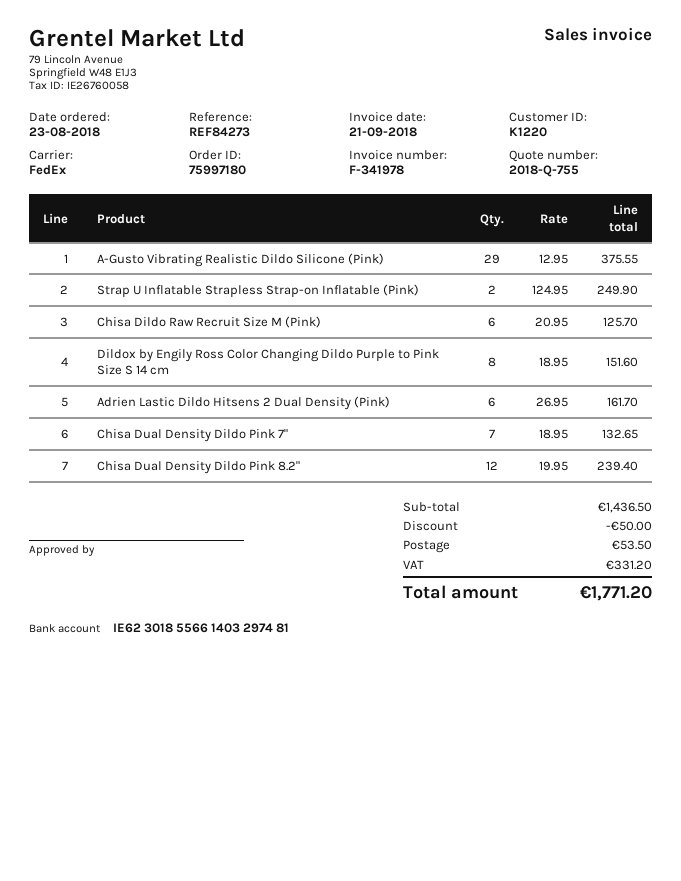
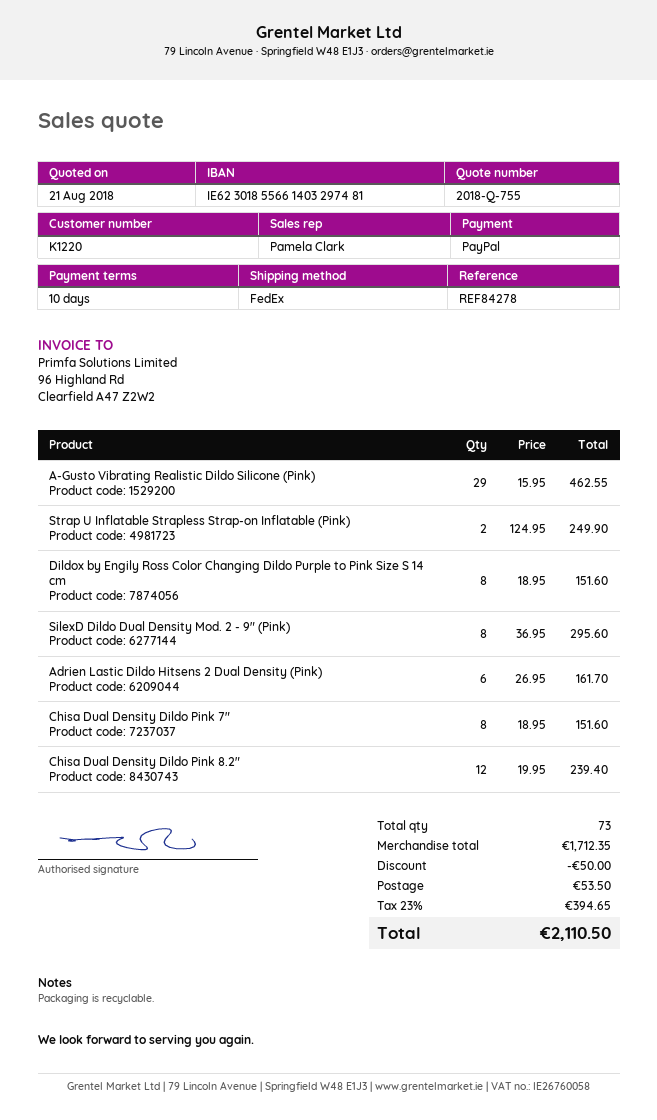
reference: REF84273 -> REF84278
A-Gusto Vibrating Realistic Dildo Silicone (Pink): 29 x 12.95 = 375.55 -> 29 x 15.95 = 462.55
Chisa Dildo Raw Recruit Size M (Pink): 6 x 20.95 = 125.70 -> none
Chisa Dual Density Dildo Pink 7": 7 x 18.95 = 132.65 -> 8 x 18.95 = 151.60
SilexD Dildo Dual Density Mod. 2 - 9" (Pink): none -> 8 x 36.95 = 295.60
subtotal: 1436.50 -> 1712.35
tax: 331.20 -> 394.65
total: 1771.20 -> 2110.50

